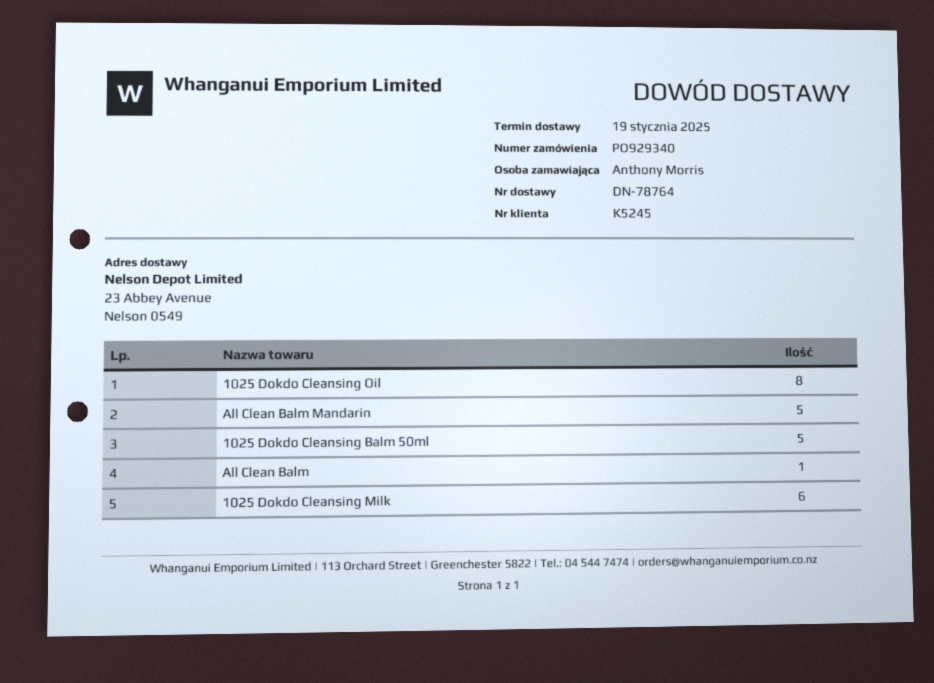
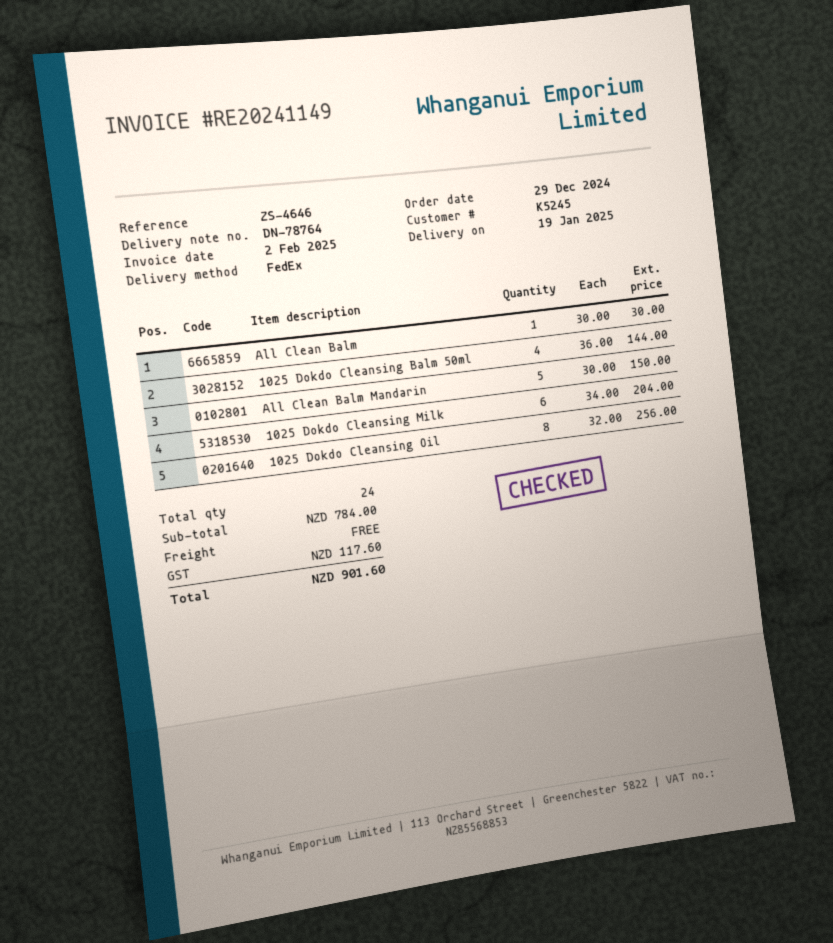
1025 Dokdo Cleansing Balm 50ml: 5 -> 4

